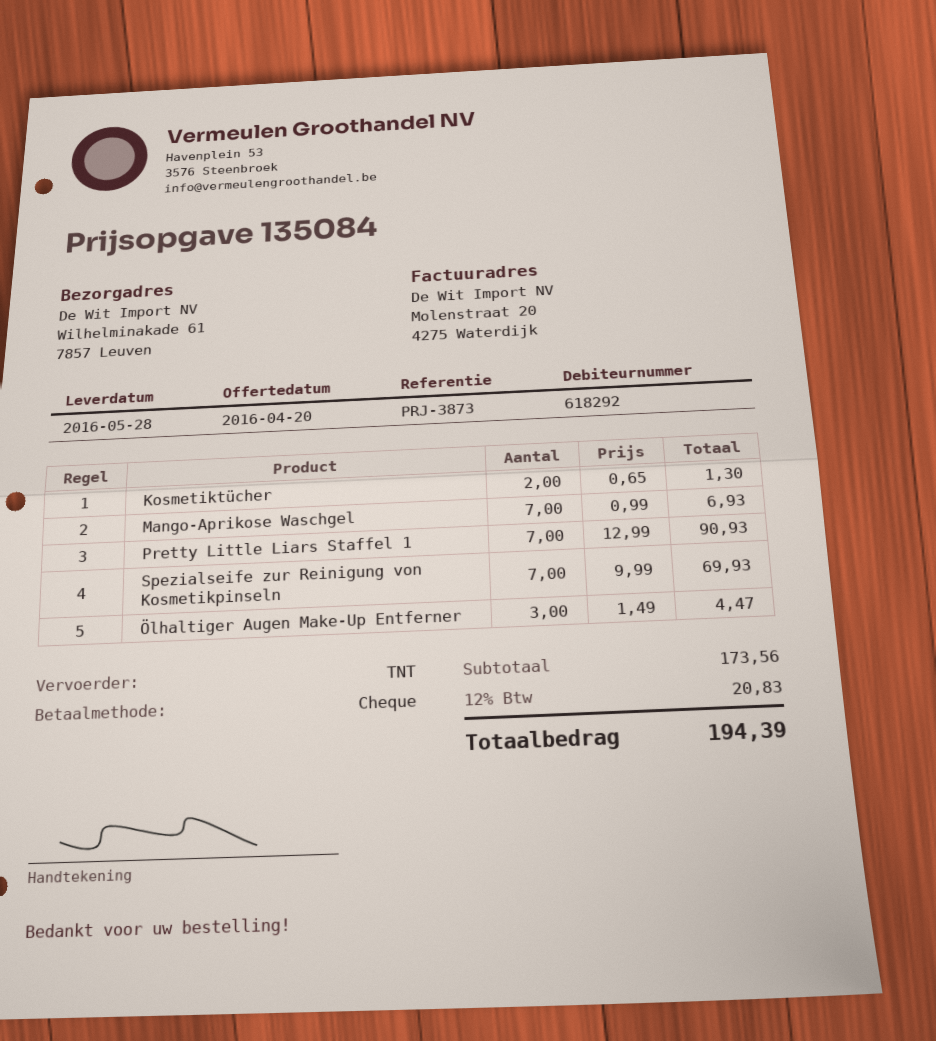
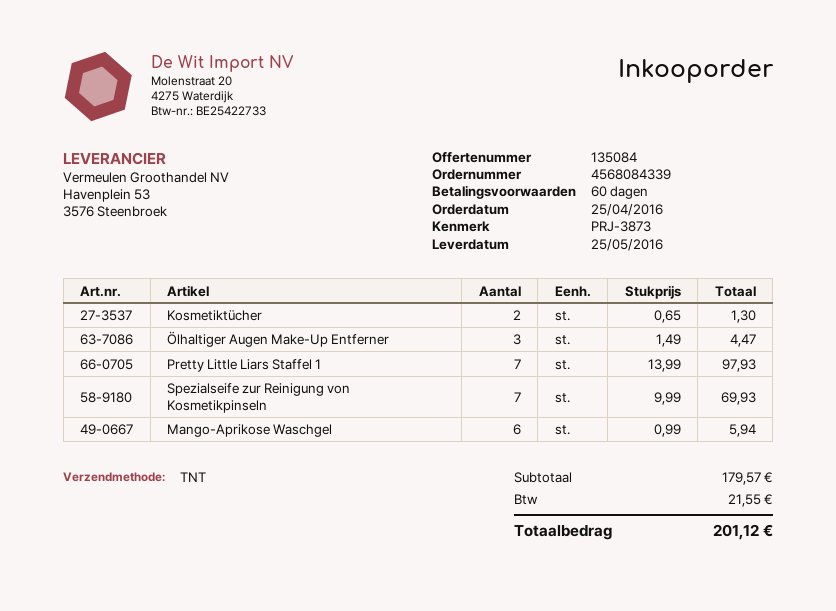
delivery date: 2016-05-28 -> 2016-05-25
Mango-Aprikose Waschgel: 7 x 0.99 = 6.93 -> 6 x 0.99 = 5.94
Pretty Little Liars Staffel 1: 7 x 12.99 = 90.93 -> 7 x 13.99 = 97.93
subtotal: 173.56 -> 179.57
tax: 20.83 -> 21.55
total: 194.39 -> 201.12

